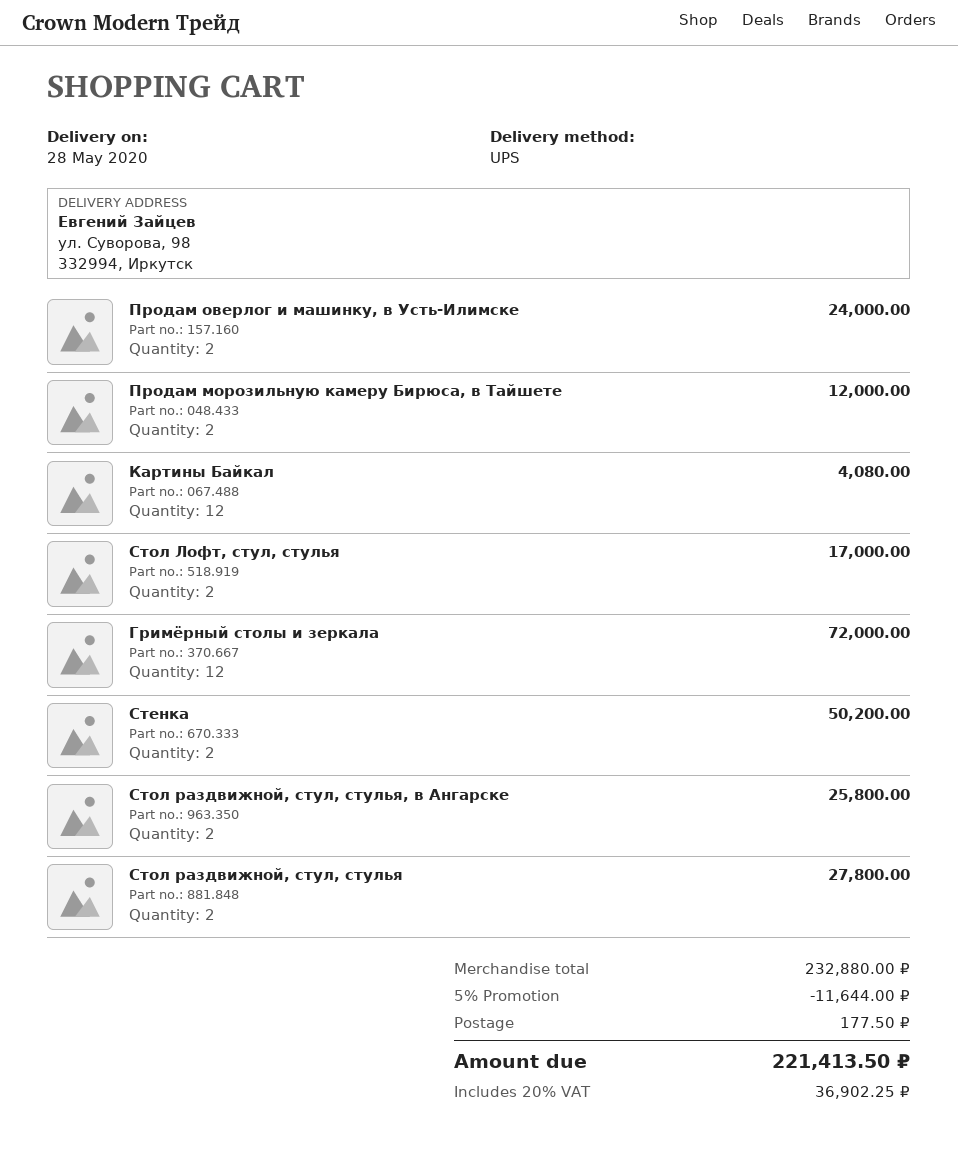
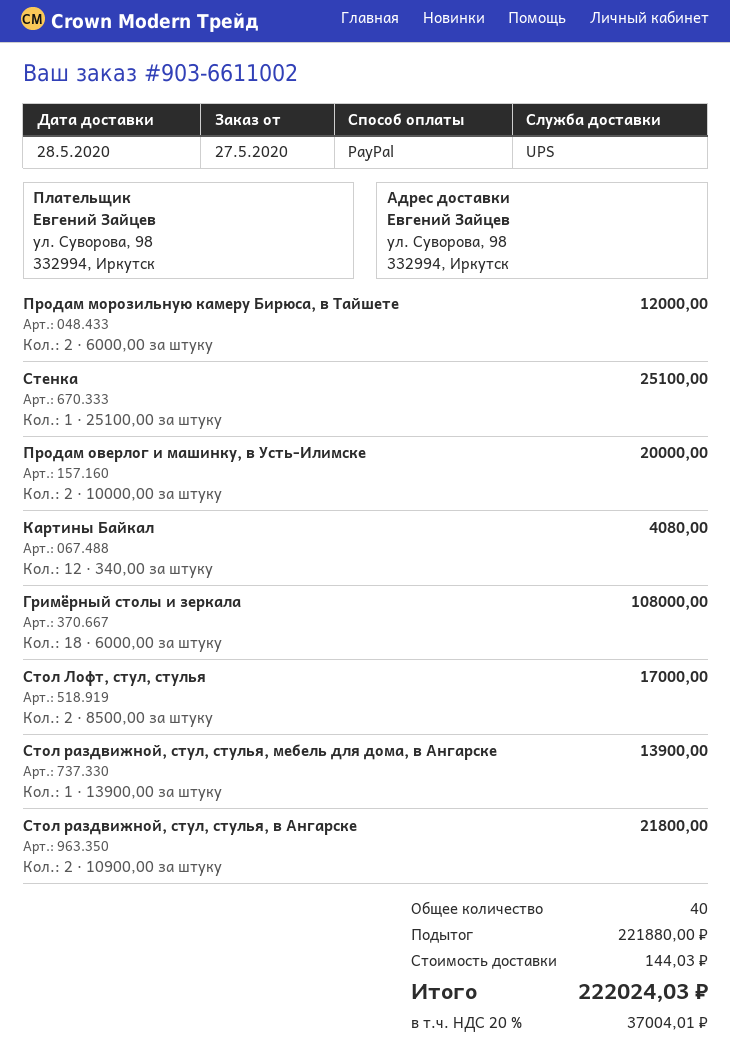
Продам оверлог и машинку, в Усть-Илимске: 2 for 24000.00 -> 2 for 20000.00
Гримёрный столы и зеркала: 12 for 72000.00 -> 18 for 108000.00
Стенка: 2 for 50200.00 -> 1 for 25100.00
Стол раздвижной, стул, стулья, в Ангарске: 2 for 25800.00 -> 2 for 21800.00
Стол раздвижной, стул, стулья: 2 for 27800.00 -> none
Стол раздвижной, стул, стулья, мебель для дома, в Ангарске: none -> 1 for 13900.00
subtotal: 232880.00 -> 221880.00
discount: 5% = 11644.00 -> none
shipping: 177.50 -> 144.03
tax: 20% = 36902.25 -> 20% = 37004.01
total: 221413.50 -> 222024.03

